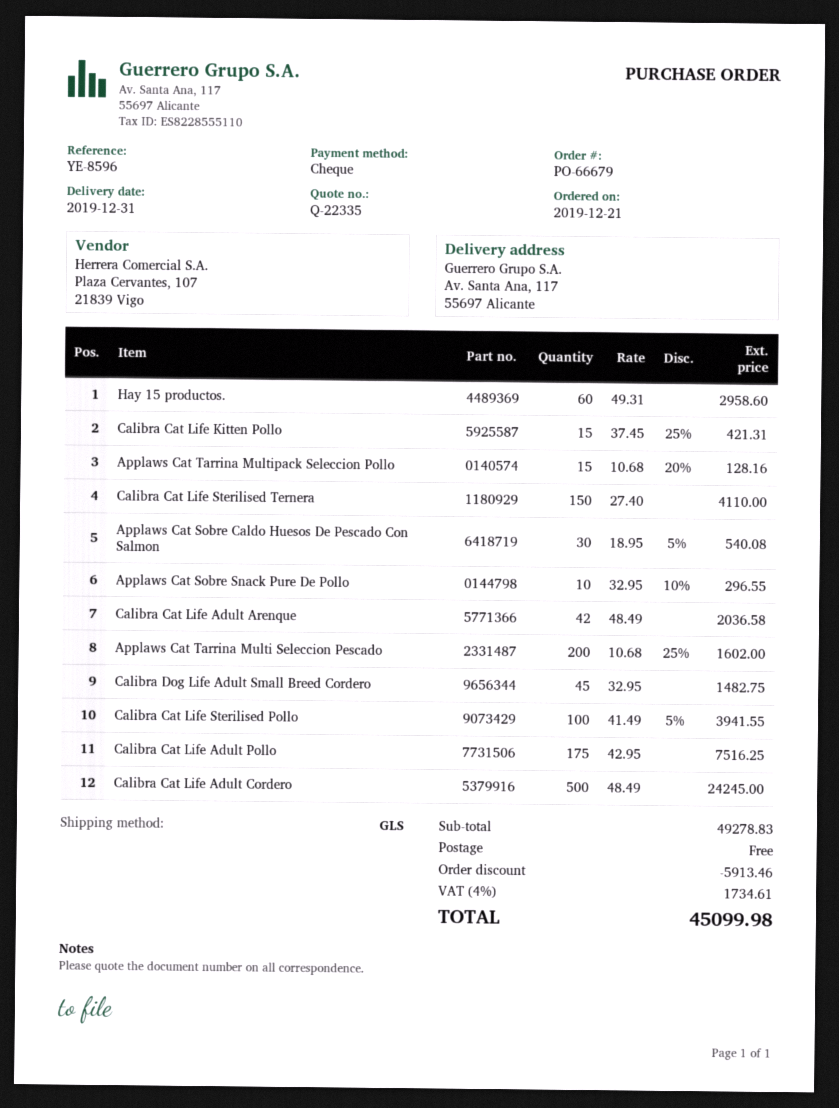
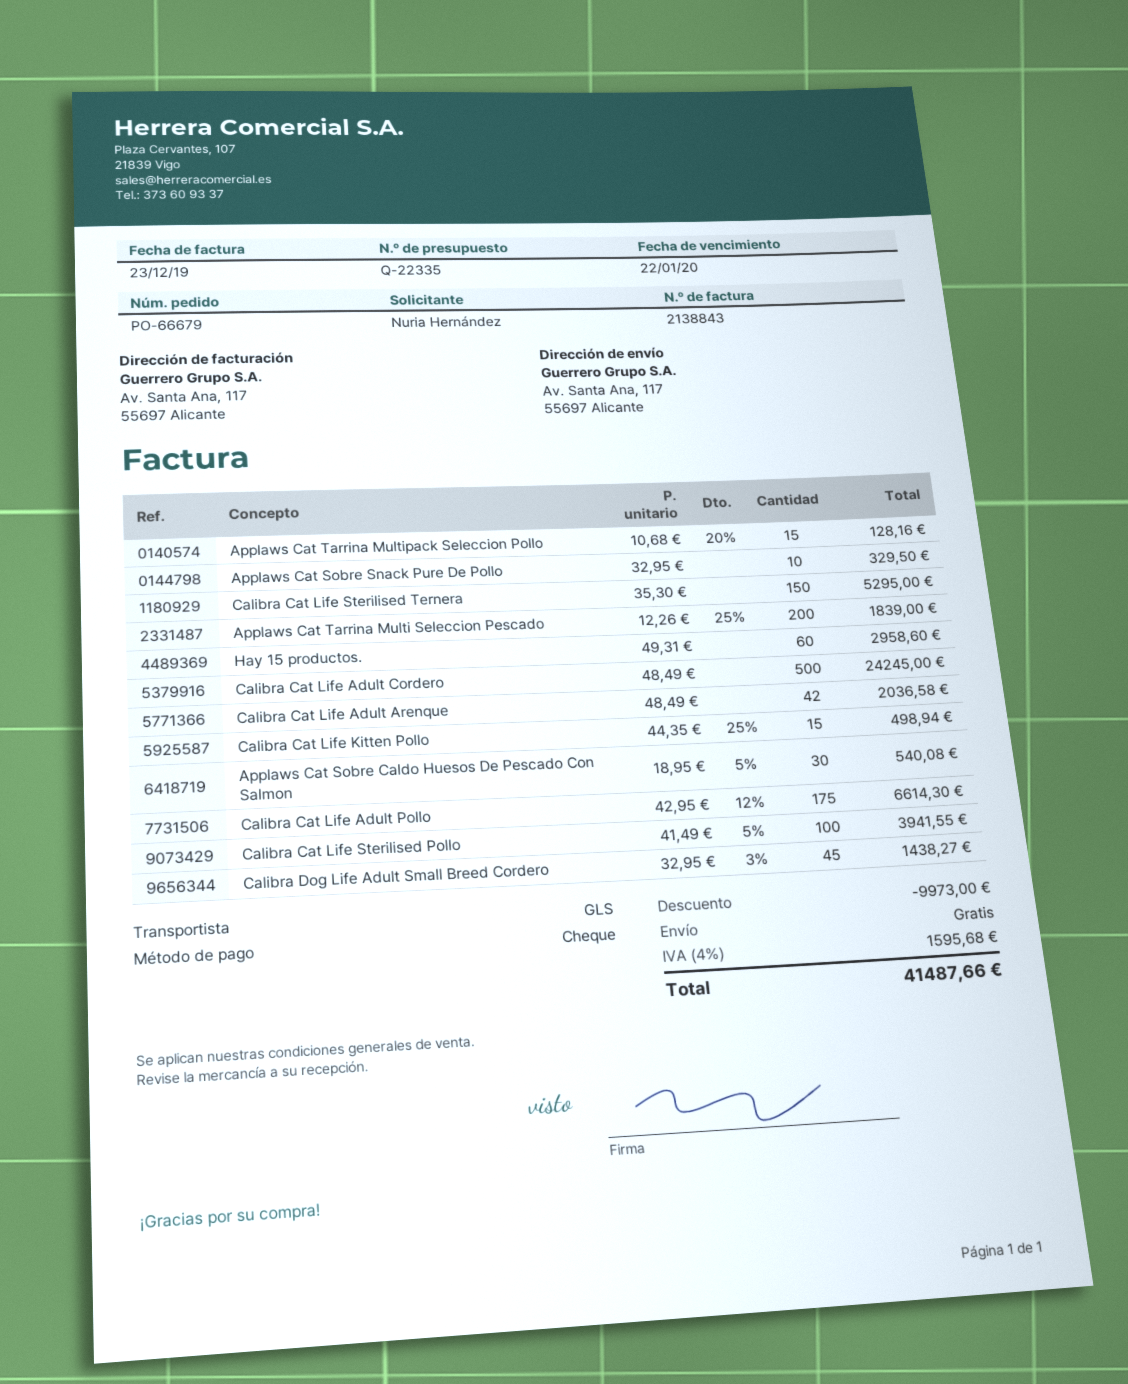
Calibra Cat Life Kitten Pollo: 15 x 37.45 - 25% = 421.31 -> 15 x 44.35 - 25% = 498.94
Calibra Cat Life Sterilised Ternera: 150 x 27.40 = 4110.00 -> 150 x 35.30 = 5295.00
Applaws Cat Sobre Snack Pure De Pollo: 10 x 32.95 - 10% = 296.55 -> 10 x 32.95 = 329.50
Applaws Cat Tarrina Multi Seleccion Pescado: 200 x 10.68 - 25% = 1602.00 -> 200 x 12.26 - 25% = 1839.00
Calibra Dog Life Adult Small Breed Cordero: 45 x 32.95 = 1482.75 -> 45 x 32.95 - 3% = 1438.27
Calibra Cat Life Adult Pollo: 175 x 42.95 = 7516.25 -> 175 x 42.95 - 12% = 6614.30
discount: 5913.46 -> 9973.00
tax: 4% = 1734.61 -> 4% = 1595.68
total: 45099.98 -> 41487.66

